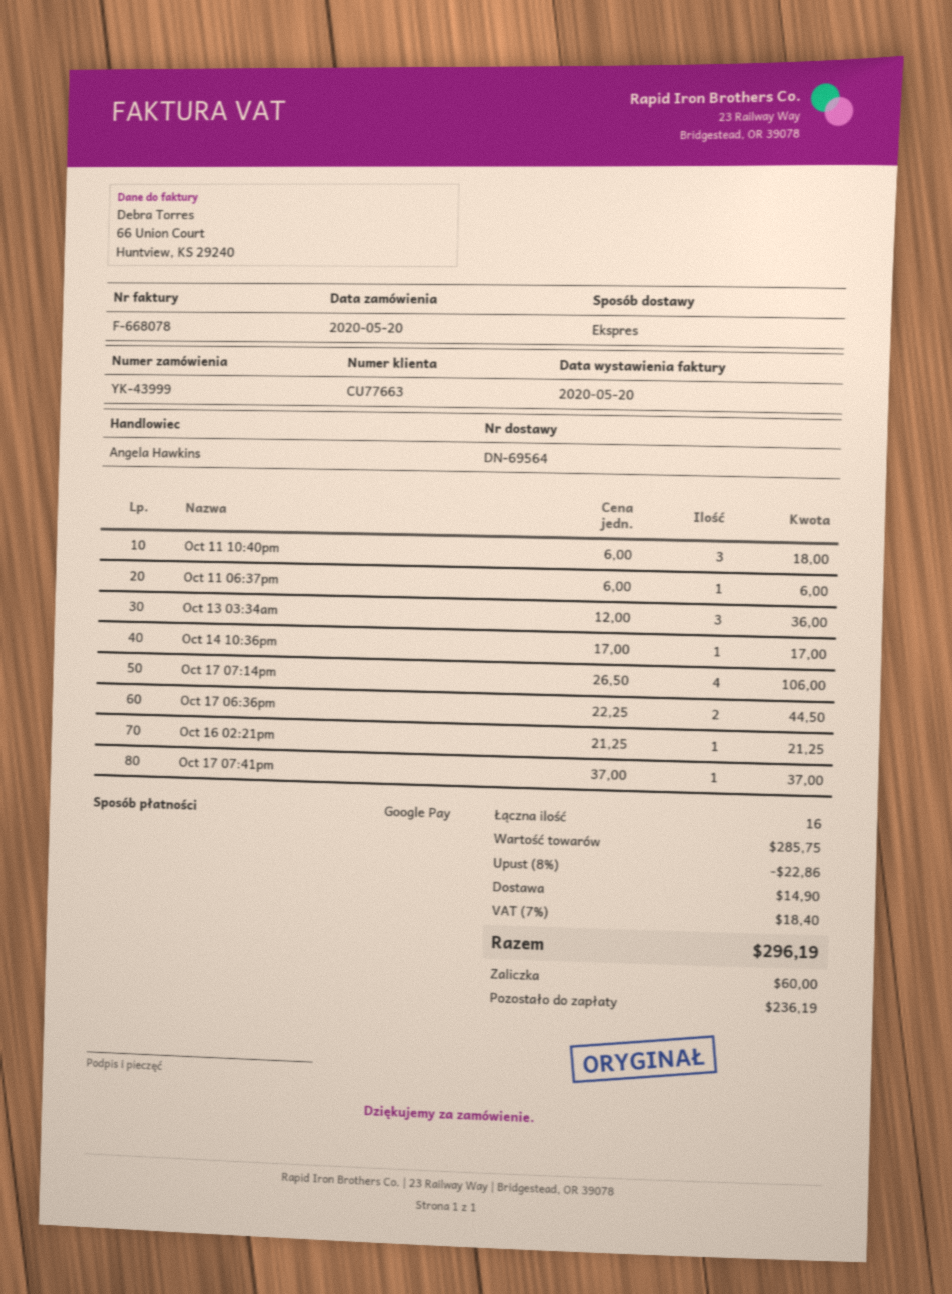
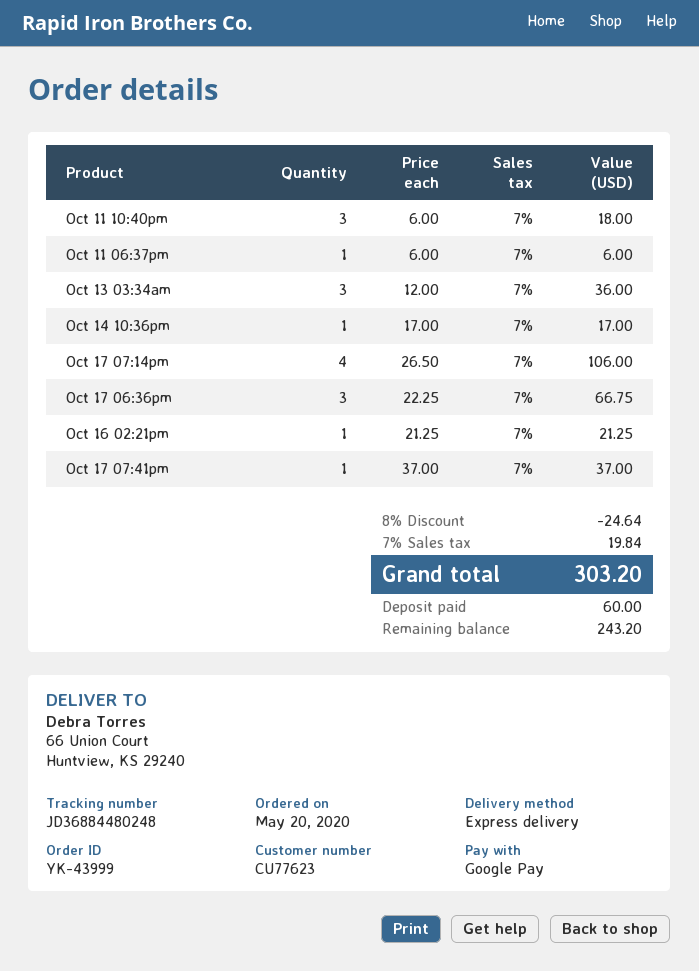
customer number: CU77663 -> CU77623
Oct 17 06:36pm: 2 x 22.25 = 44.50 -> 3 x 22.25 = 66.75
discount: 8% = 22.86 -> 8% = 24.64
shipping: 14.90 -> none
tax: 7% = 18.40 -> 7% = 19.84
total: 296.19 -> 303.20
balance: 236.19 -> 243.20

